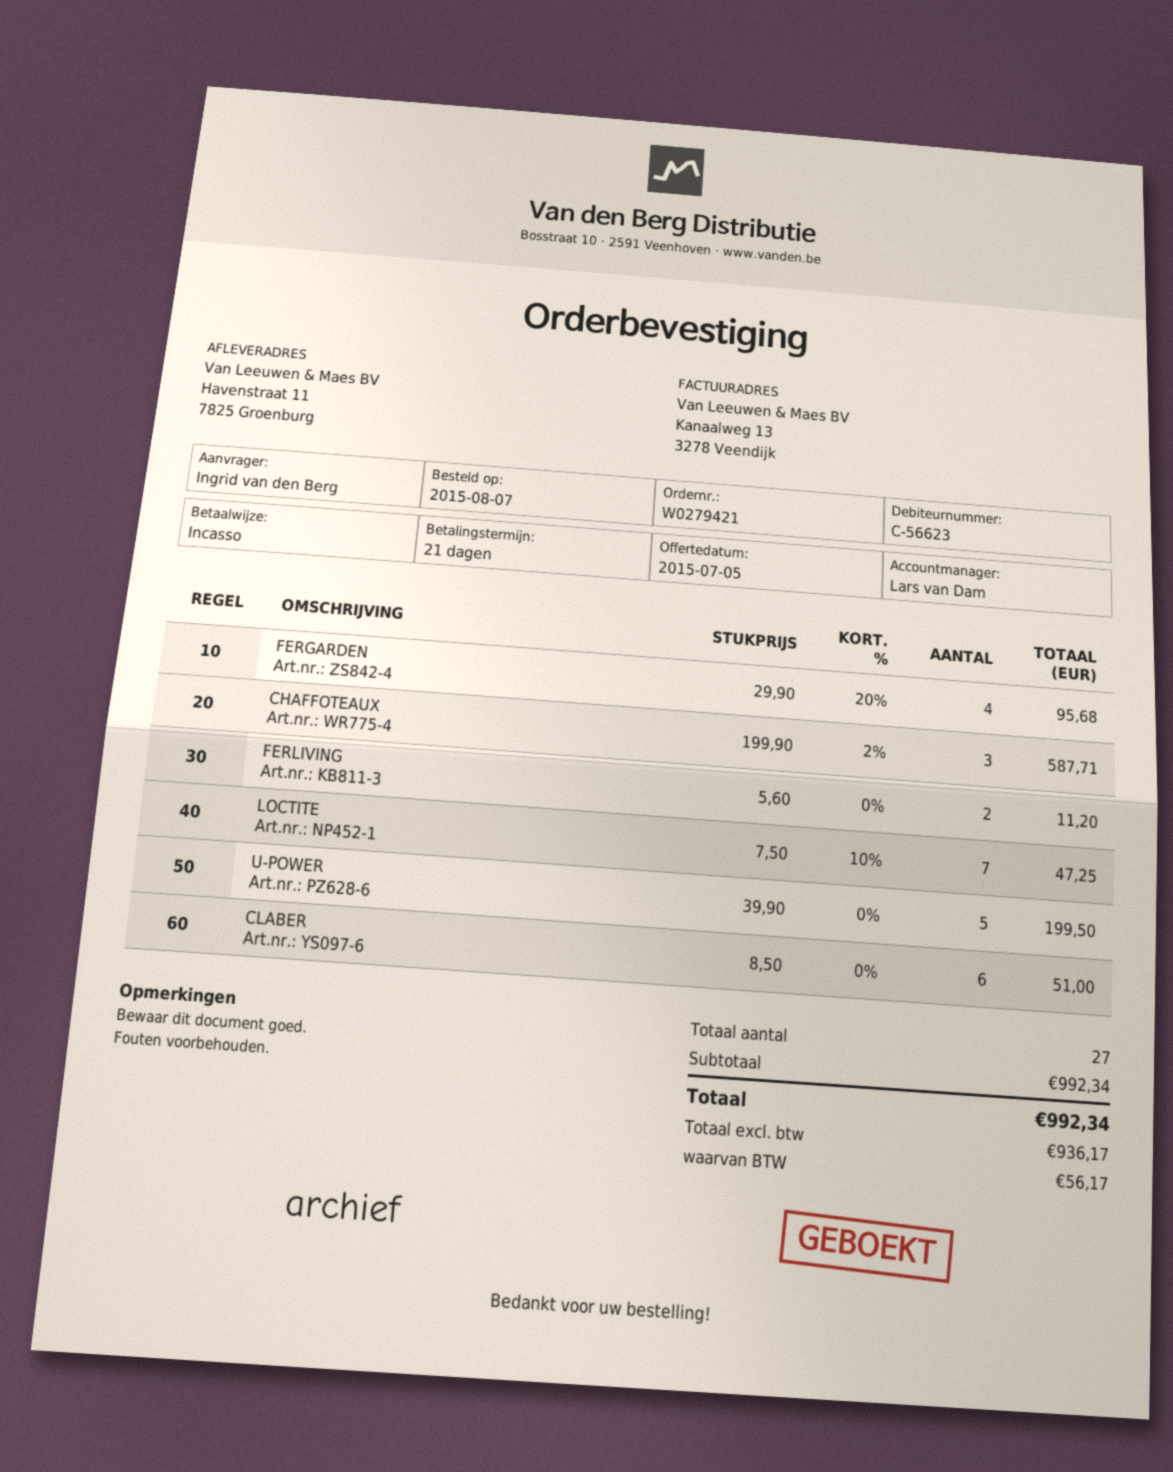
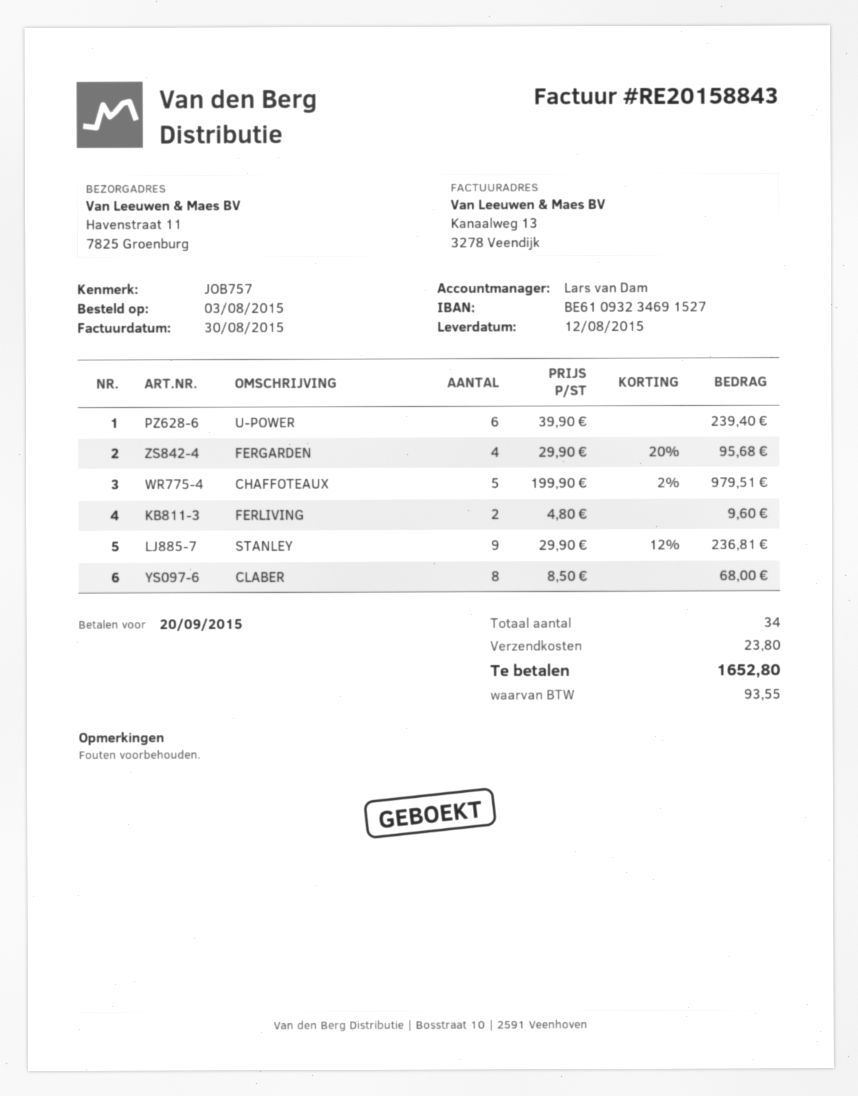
order date: 2015-08-07 -> 2015-08-03
CHAFFOTEAUX: 3 x 199.90 - 2% = 587.71 -> 5 x 199.90 - 2% = 979.51
FERLIVING: 2 x 5.60 = 11.20 -> 2 x 4.80 = 9.60
LOCTITE: 7 x 7.50 - 10% = 47.25 -> none
U-POWER: 5 x 39.90 = 199.50 -> 6 x 39.90 = 239.40
CLABER: 6 x 8.50 = 51.00 -> 8 x 8.50 = 68.00
STANLEY: none -> 9 x 29.90 - 12% = 236.81
total quantity: 27 -> 34
shipping: none -> 23.80
tax: 56.17 -> 93.55
total: 992.34 -> 1652.80

